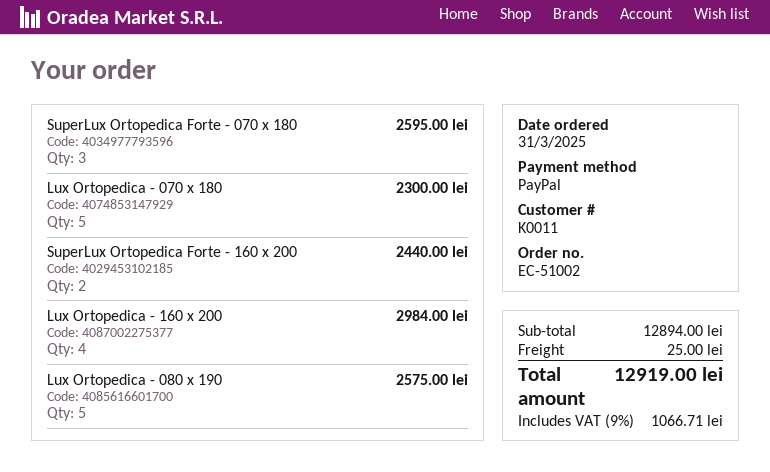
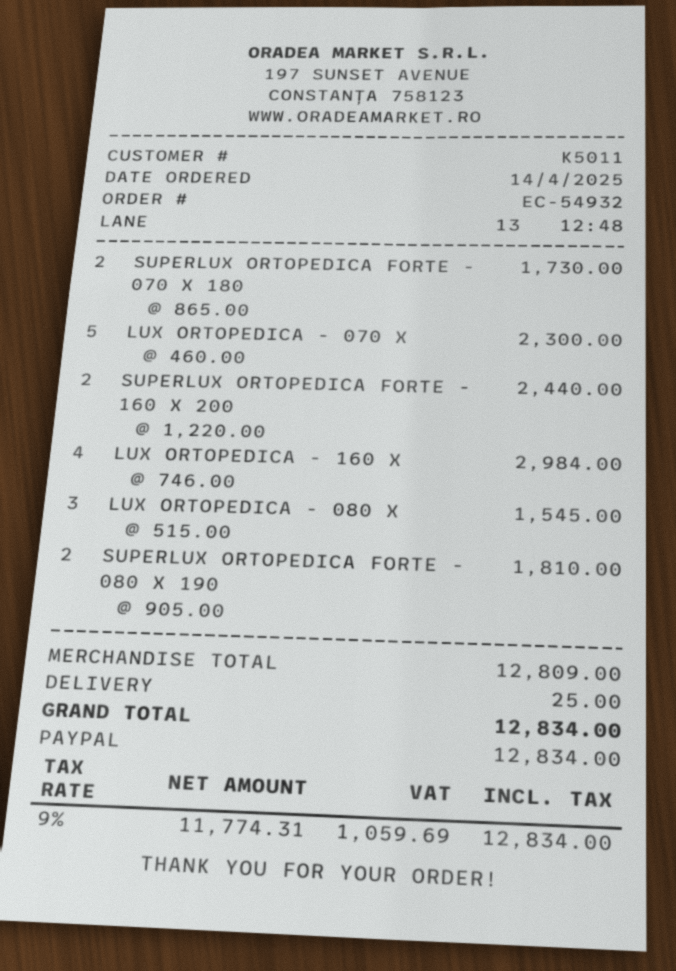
order number: EC-51002 -> EC-54932
order date: 2025-03-31 -> 2025-04-14
customer number: K0011 -> K5011
SuperLux Ortopedica Forte - 070 x 180: 3 for 2595.00 -> 2 for 1730.00
Lux Ortopedica - 080 x 190: 5 for 2575.00 -> 3 for 1545.00
SUPERLUX ORTOPEDICA FORTE - 080 X 190: none -> 2 for 1810.00
subtotal: 12894.00 -> 12809.00
tax: 9% = 1066.71 -> 9% = 1059.69
total: 12919.00 -> 12834.00

